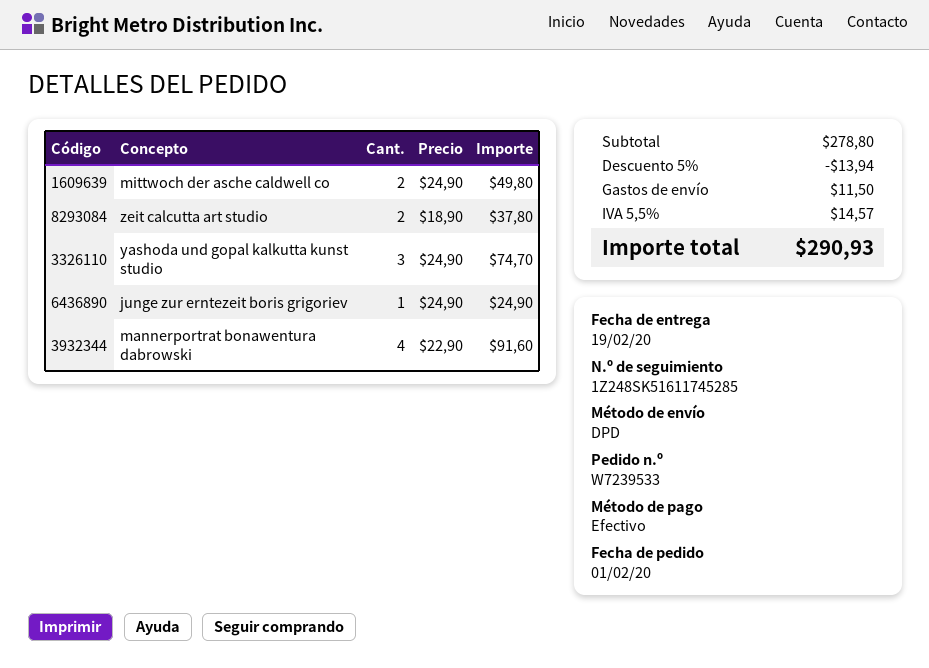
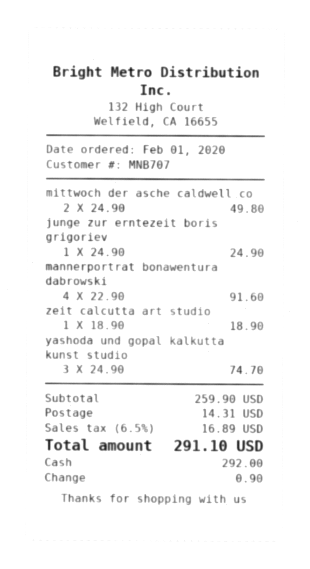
zeit calcutta art studio: 2 x 18.90 = 37.80 -> 1 x 18.90 = 18.90
subtotal: 278.80 -> 259.90
discount: 5% = 13.94 -> none
shipping: 11.50 -> 14.31
tax: 5.5% = 14.57 -> 6.5% = 16.89
total: 290.93 -> 291.10

